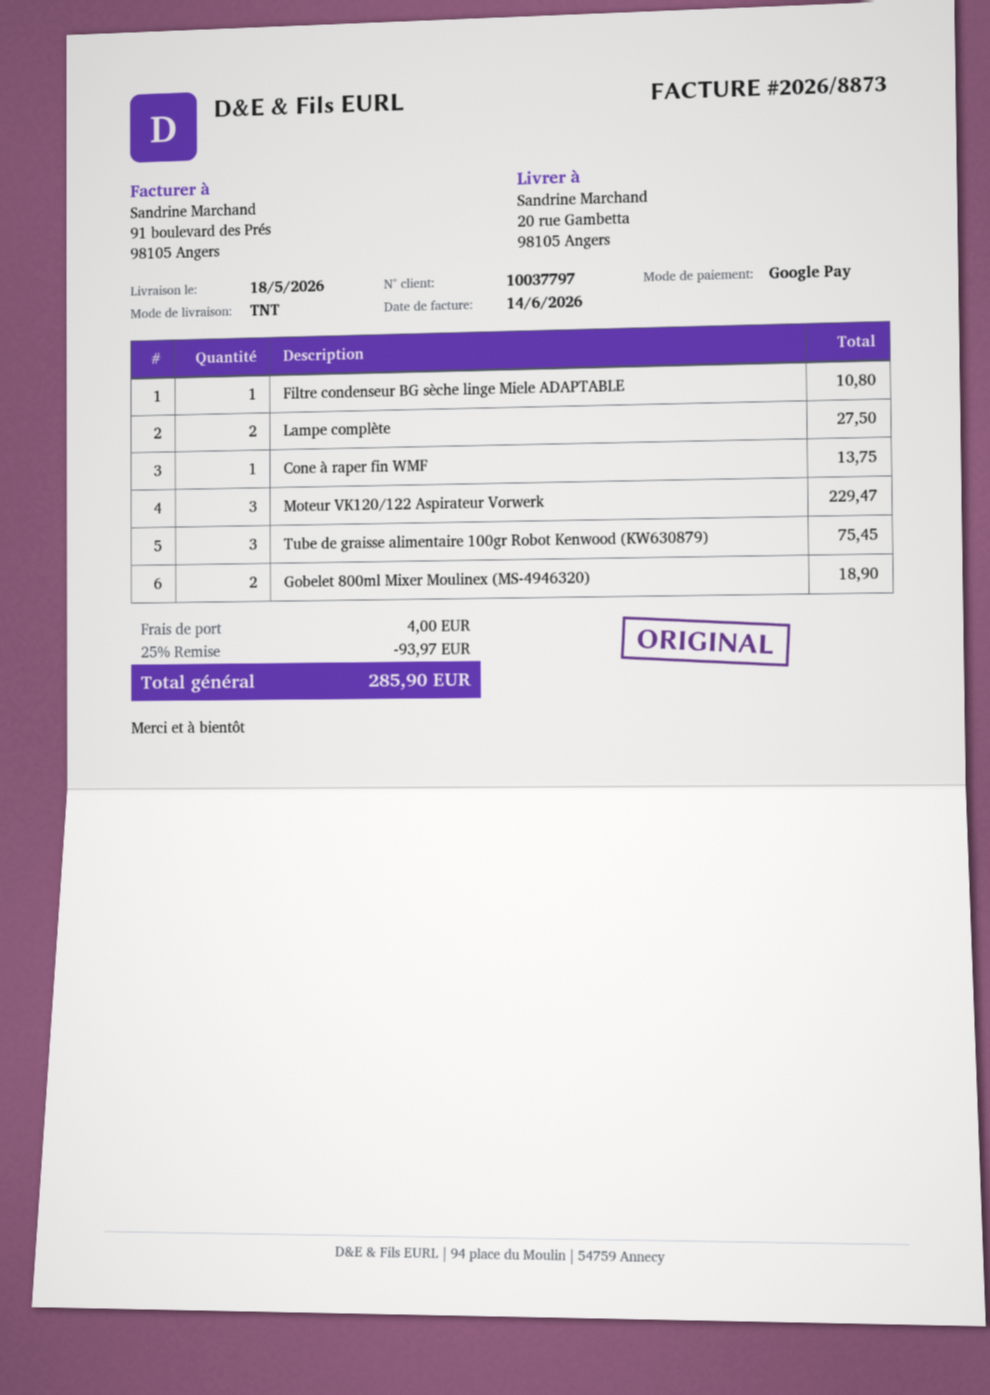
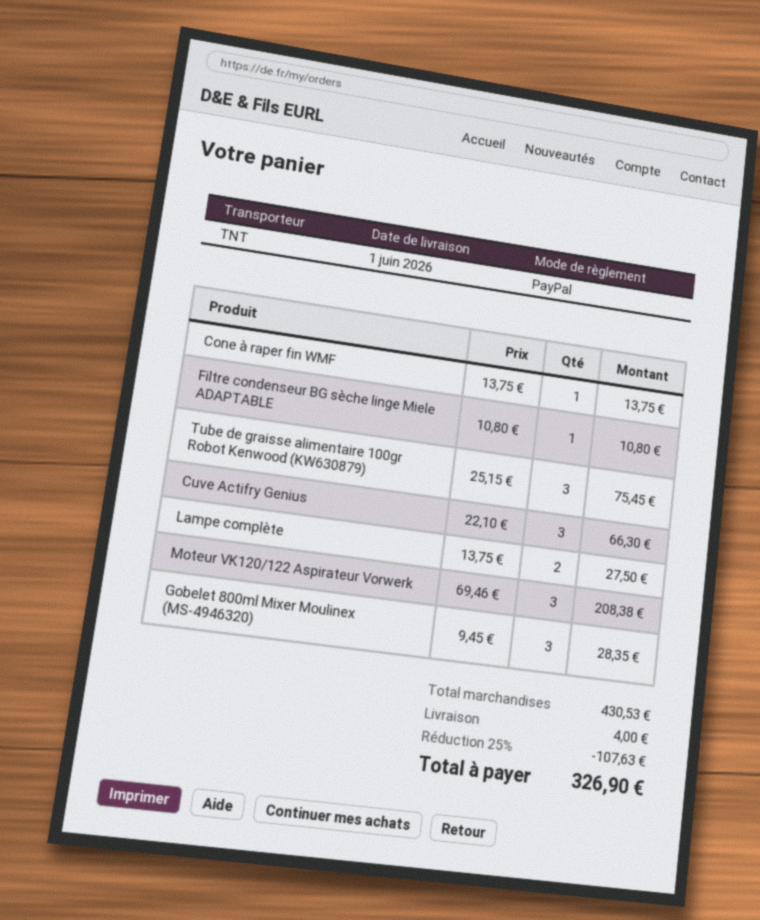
delivery date: 2026-05-18 -> 2026-06-01
payment method: Google Pay -> PayPal
Moteur VK120/122 Aspirateur Vorwerk: 3 for 229.47 -> 3 for 208.38
Gobelet 800ml Mixer Moulinex (MS-4946320): 2 for 18.90 -> 3 for 28.35
Cuve Actifry Genius: none -> 3 for 66.30
discount: 25% = 93.97 -> 25% = 107.63
total: 285.90 -> 326.90

